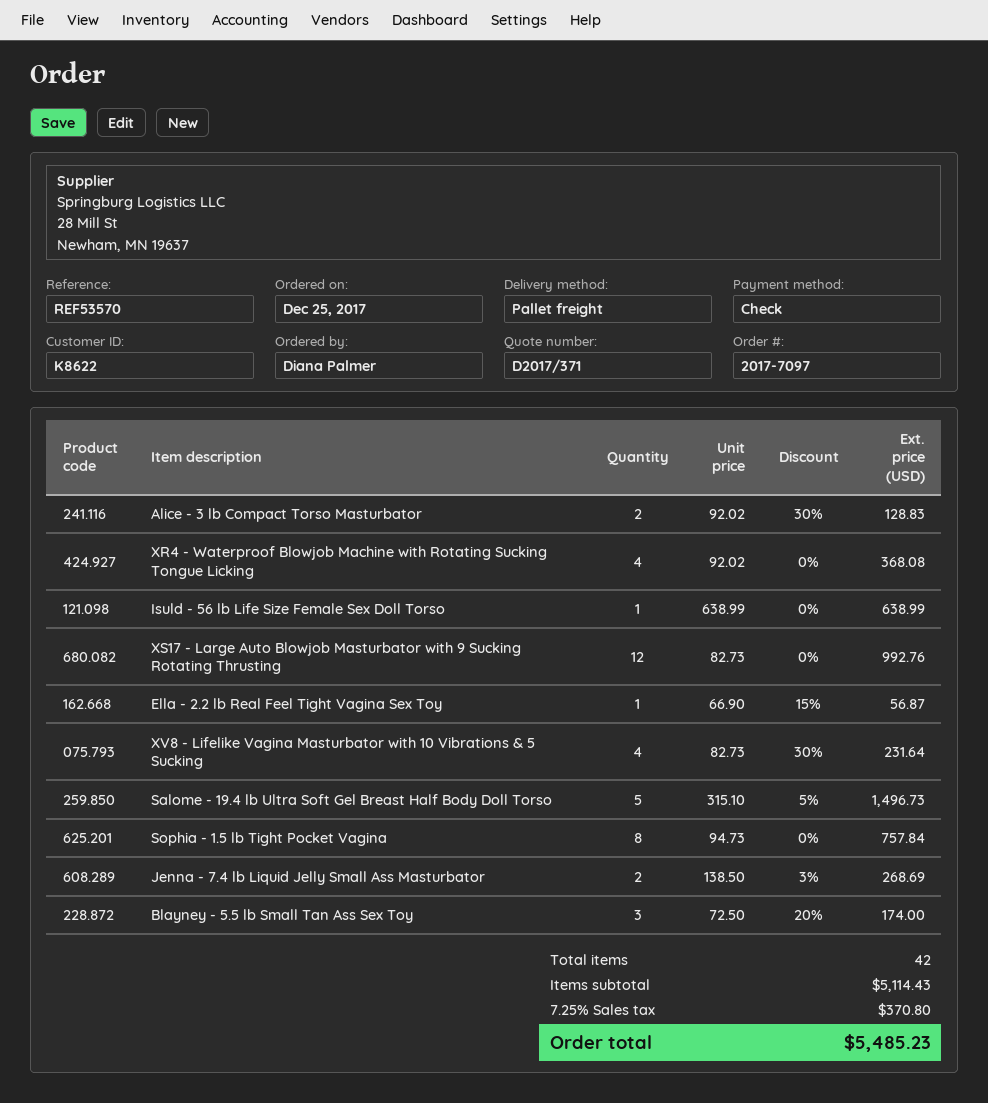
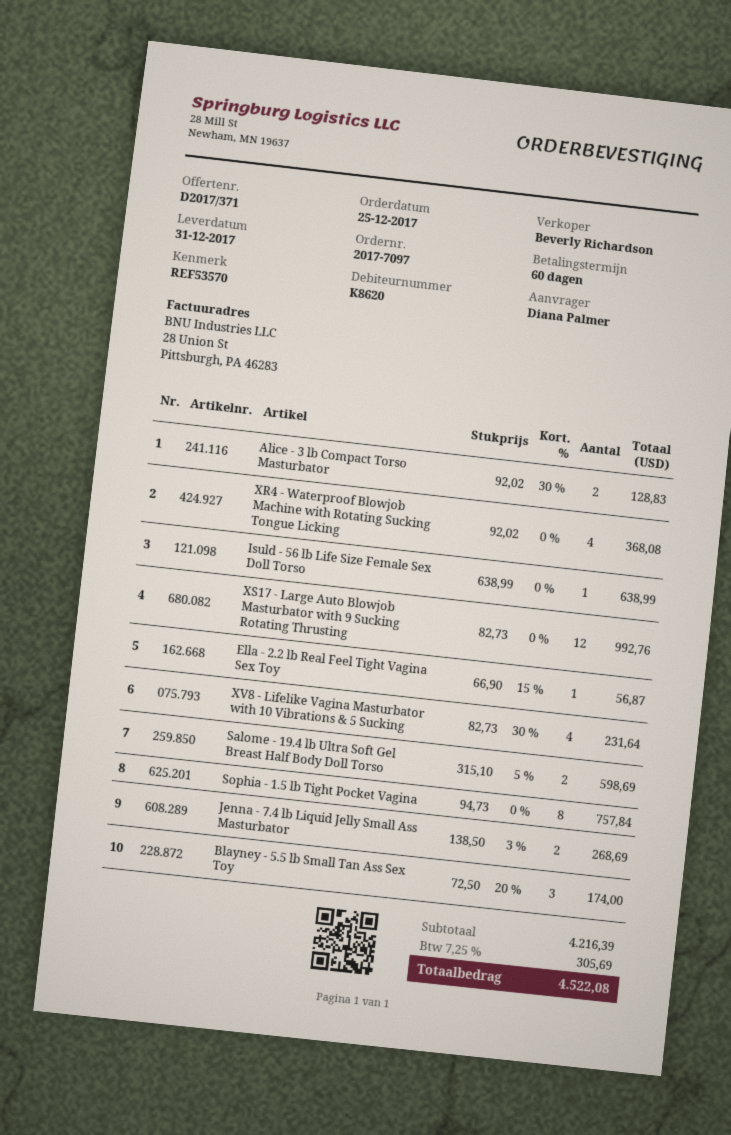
customer number: K8622 -> K8620
Salome - 19.4 lb Ultra Soft Gel Breast Half Body Doll Torso: 5 x 315.10 - 5% = 1496.73 -> 2 x 315.10 - 5% = 598.69
subtotal: 5114.43 -> 4216.39
tax: 7.25% = 370.80 -> 7.25% = 305.69
total: 5485.23 -> 4522.08

